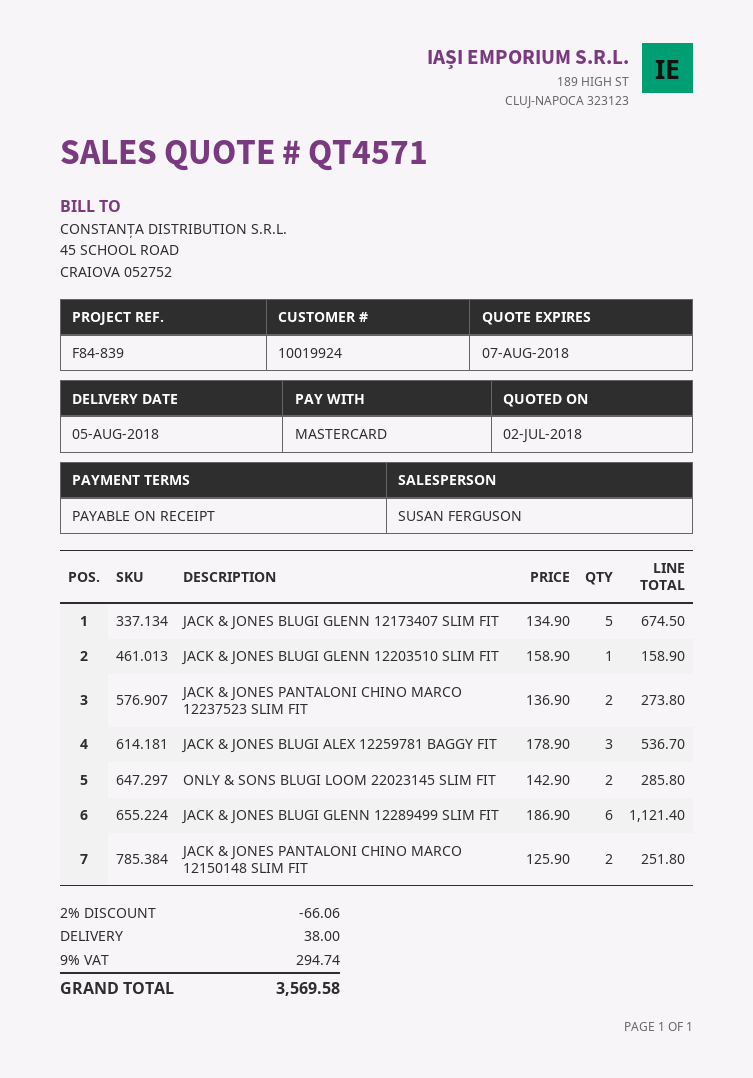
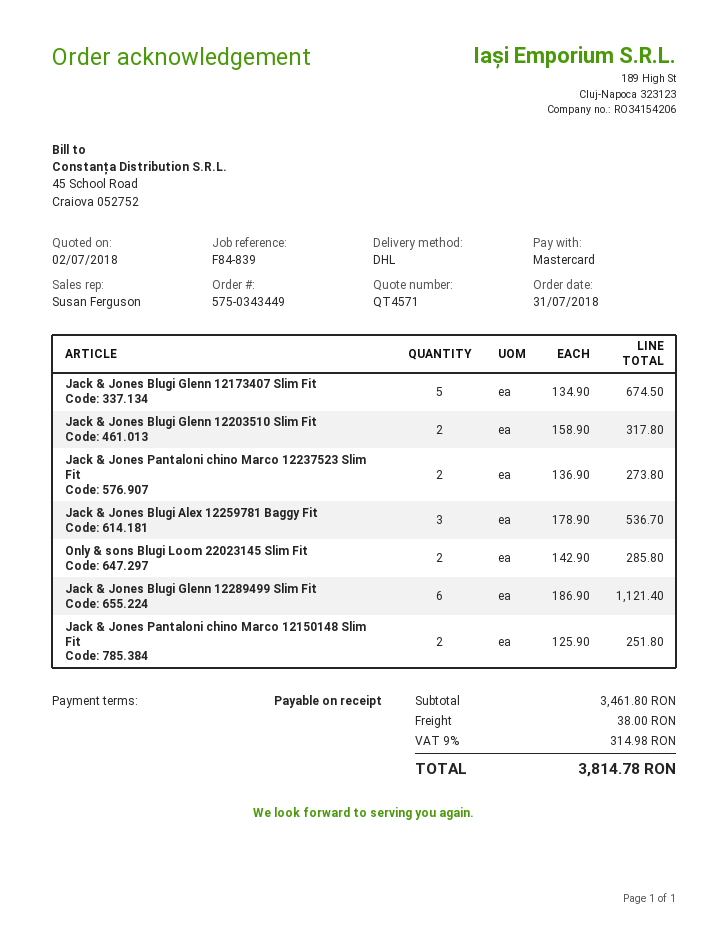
JACK & JONES BLUGI GLENN 12203510 SLIM FIT: 1 x 158.90 = 158.90 -> 2 x 158.90 = 317.80
discount: 2% = 66.06 -> none
tax: 9% = 294.74 -> 9% = 314.98
total: 3569.58 -> 3814.78

